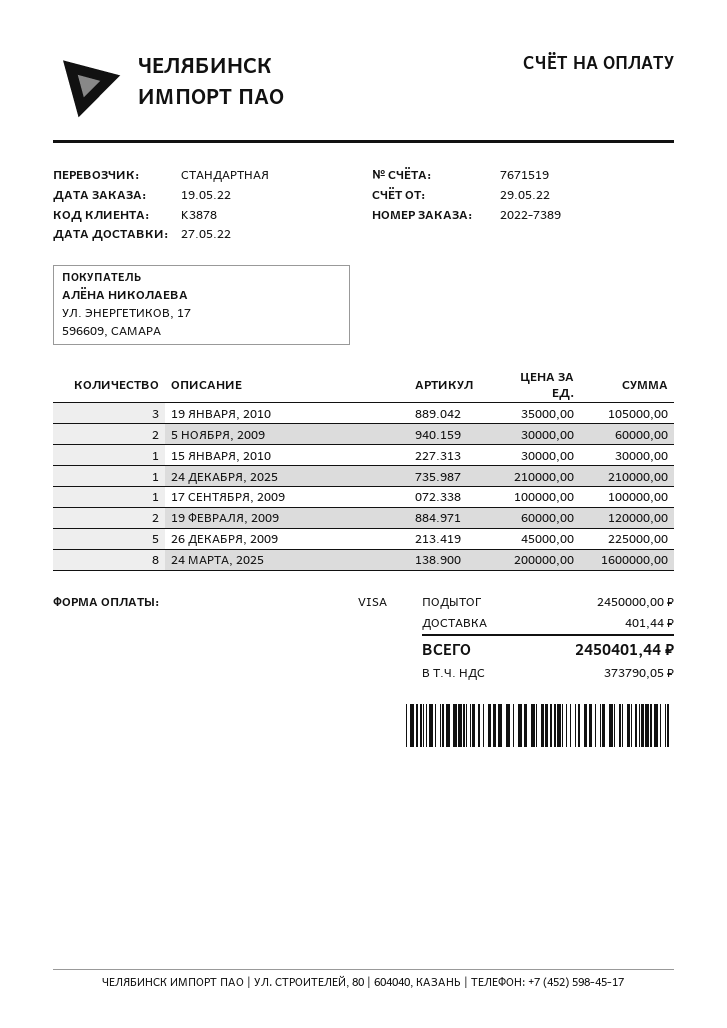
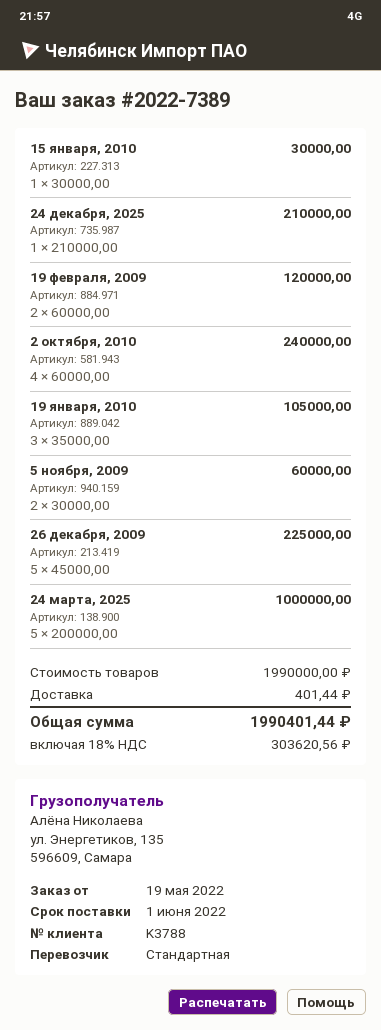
delivery date: 2022-05-27 -> 2022-06-01
customer number: K3878 -> K3788
17 СЕНТЯБРЯ, 2009: 1 x 100000.00 = 100000.00 -> none
24 МАРТА, 2025: 8 x 200000.00 = 1600000.00 -> 5 x 200000.00 = 1000000.00
2 октября, 2010: none -> 4 x 60000.00 = 240000.00
subtotal: 2450000.00 -> 1990000.00
tax: 373790.05 -> 303620.56
total: 2450401.44 -> 1990401.44

